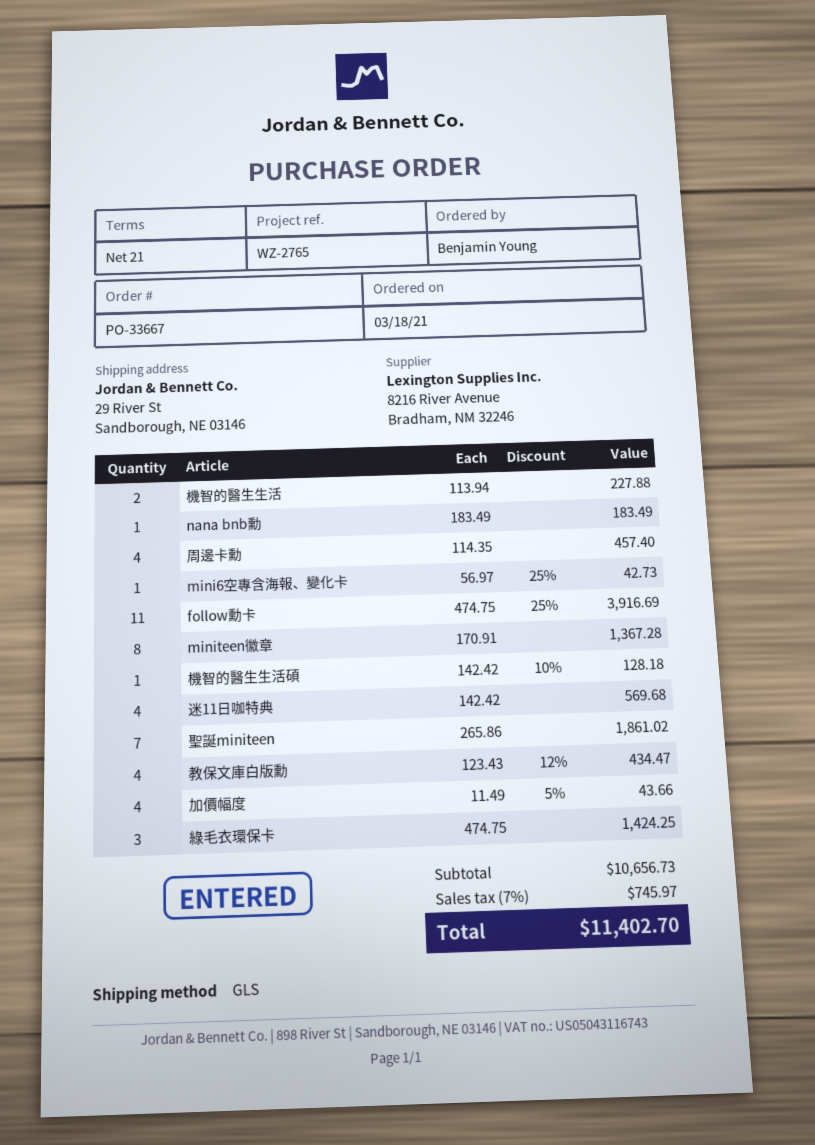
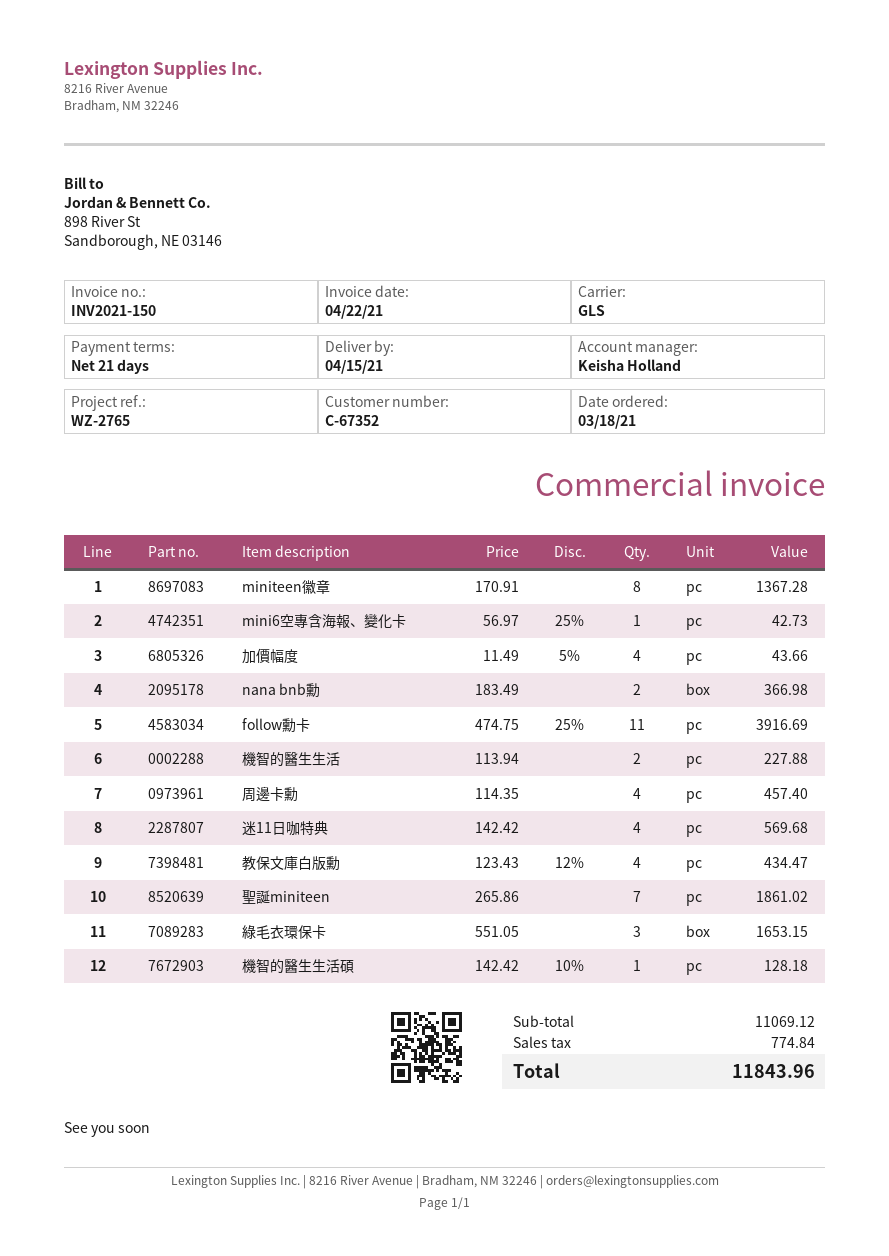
nana bnb勳: 1 x 183.49 = 183.49 -> 2 x 183.49 = 366.98
綠毛衣環保卡: 3 x 474.75 = 1424.25 -> 3 x 551.05 = 1653.15
subtotal: 10656.73 -> 11069.12
tax: 745.97 -> 774.84
total: 11402.70 -> 11843.96

